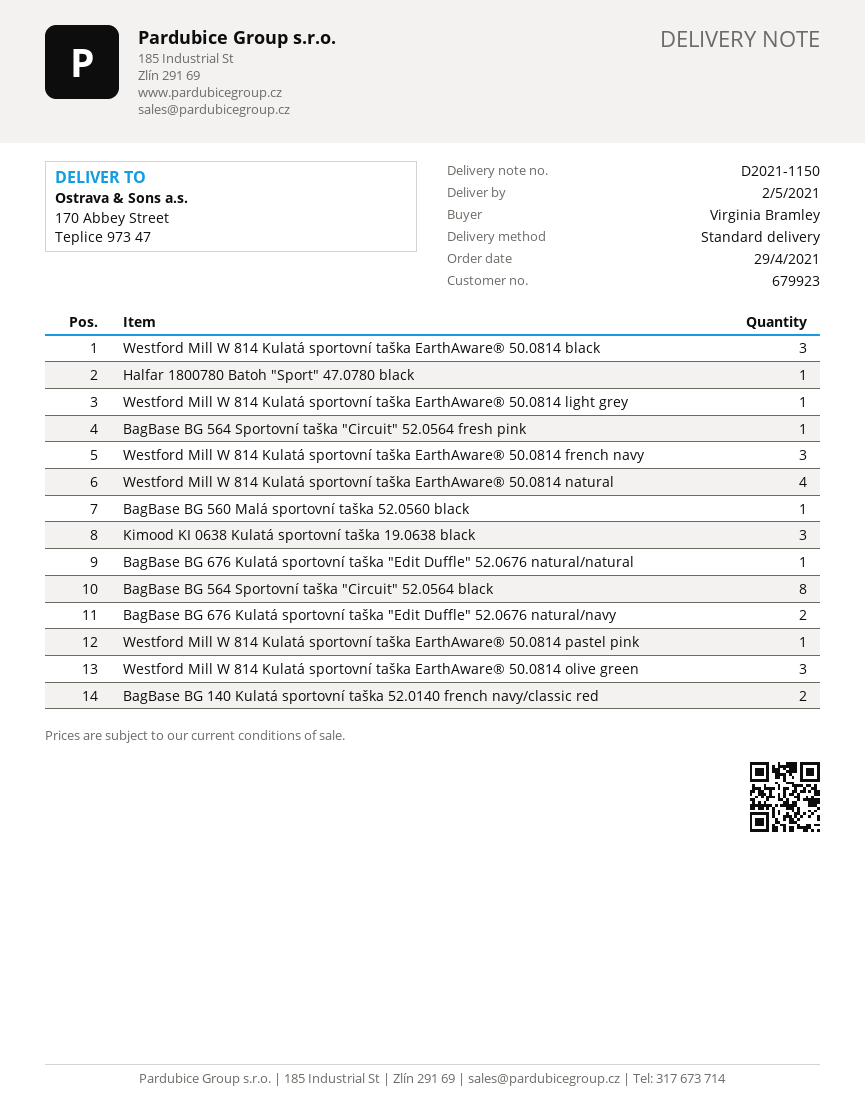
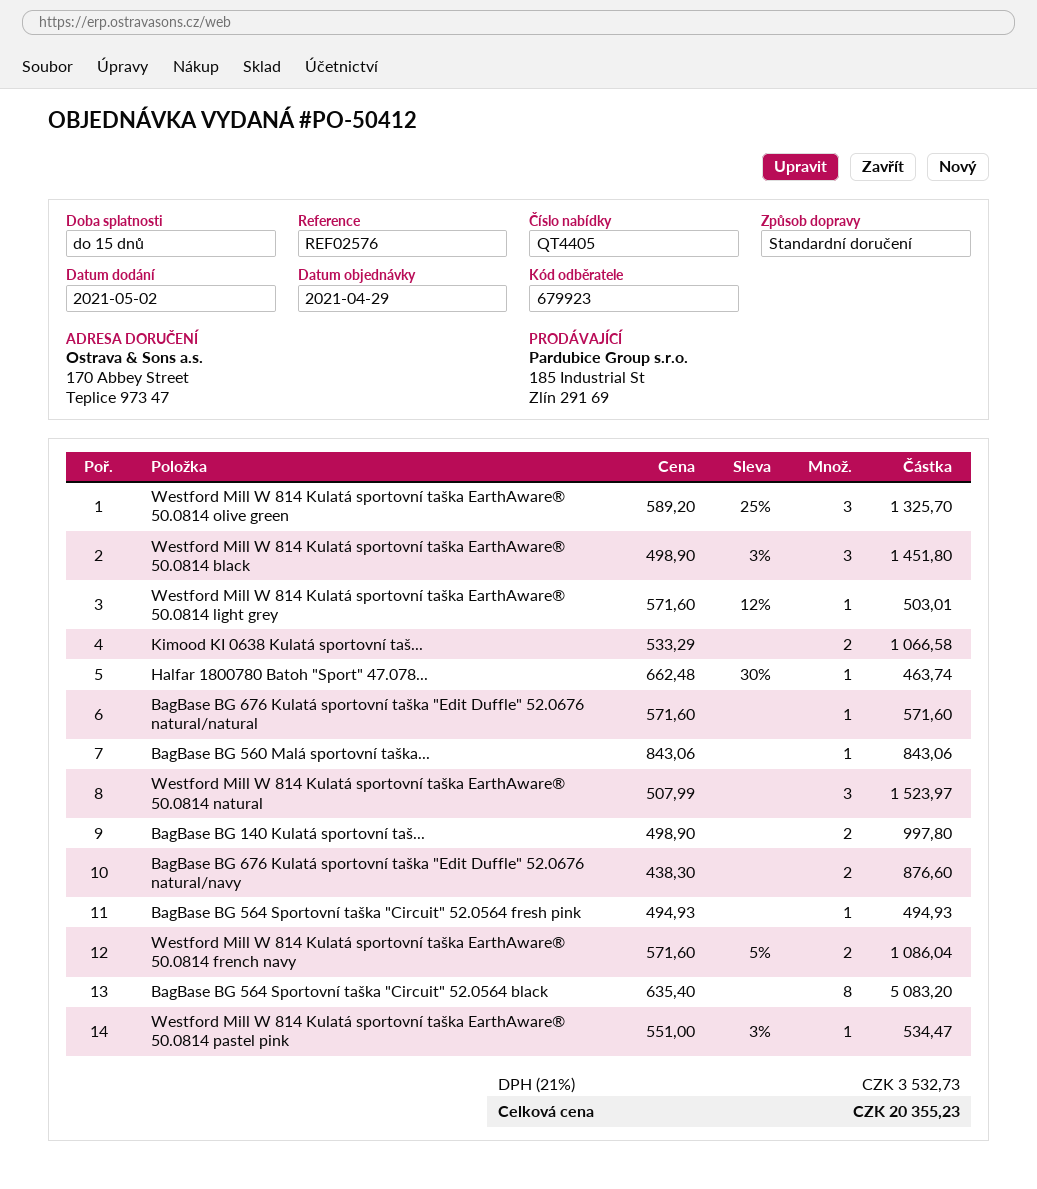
Westford Mill W 814 Kulatá sportovní taška EarthAware® 50.0814 french navy: 3 -> 2
Westford Mill W 814 Kulatá sportovní taška EarthAware® 50.0814 natural: 4 -> 3
Kimood KI 0638 Kulatá sportovní taška 19.0638 black: 3 -> 2

